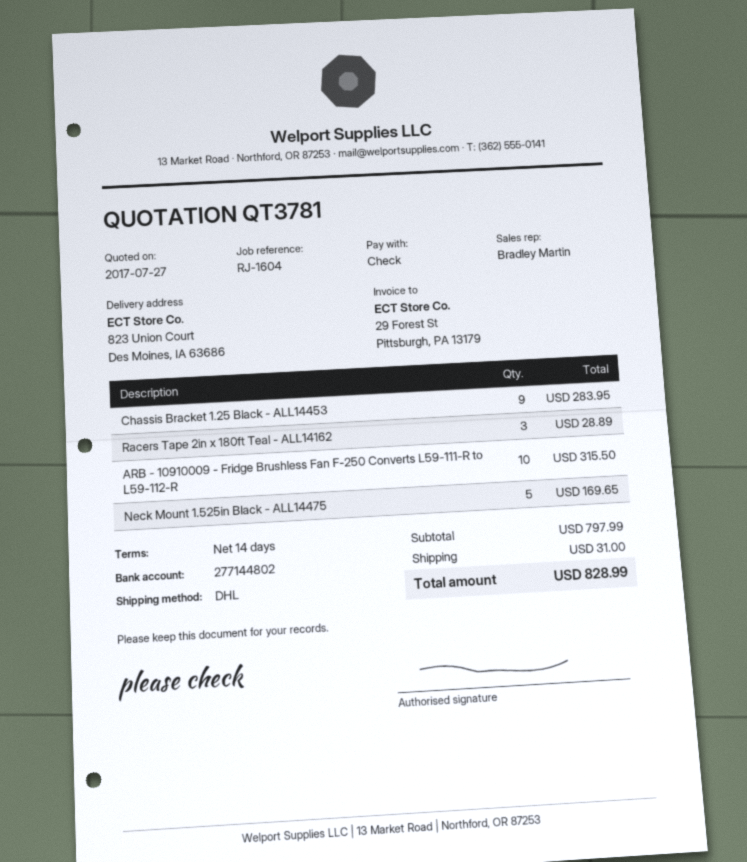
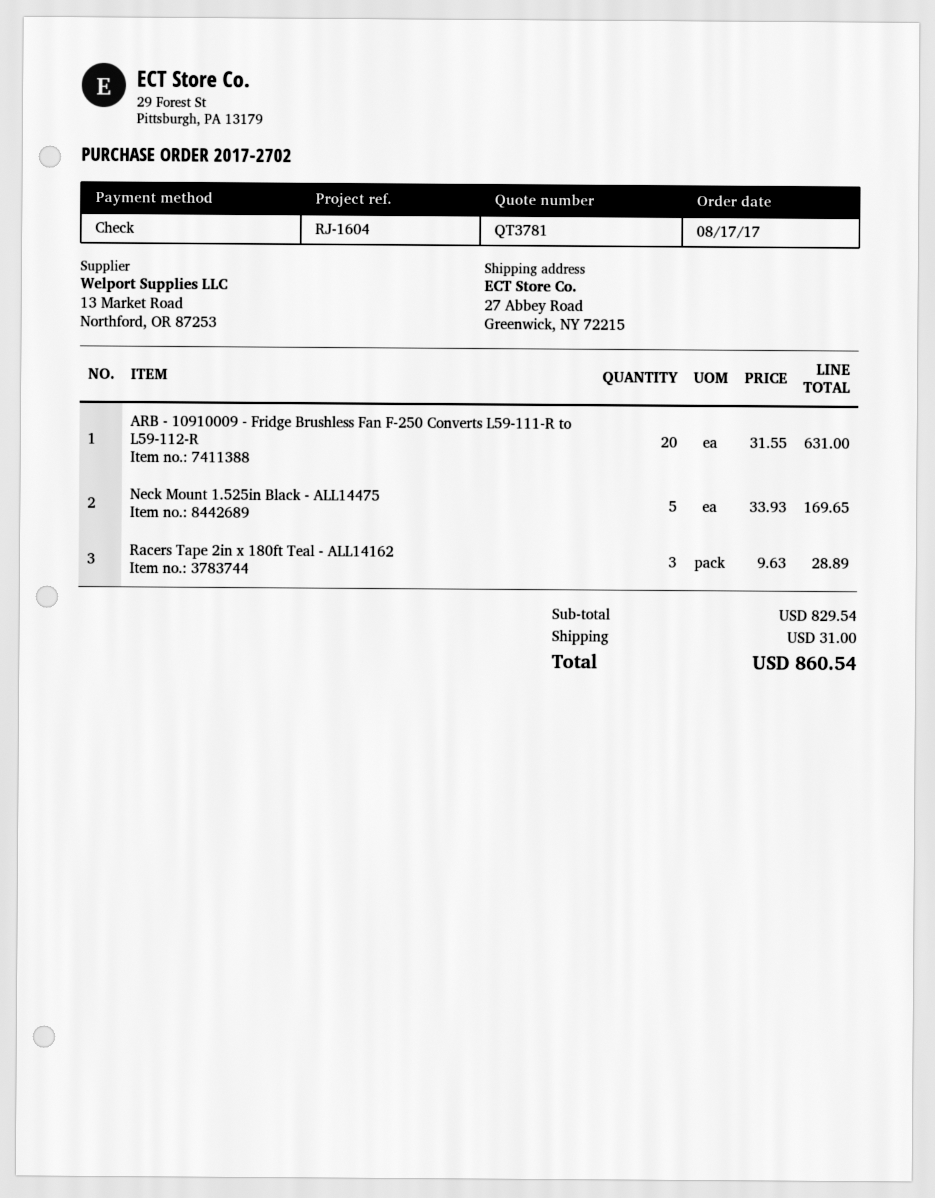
ship to: 823 Union Court, Des Moines, IA 63686 -> 27 Abbey Road, Greenwick, NY 72215
Chassis Bracket 1.25 Black - ALL14453: 9 for 283.95 -> none
ARB - 10910009 - Fridge Brushless Fan F-250 Converts L59-111-R to L59-112-R: 10 for 315.50 -> 20 for 631.00
subtotal: 797.99 -> 829.54
total: 828.99 -> 860.54

